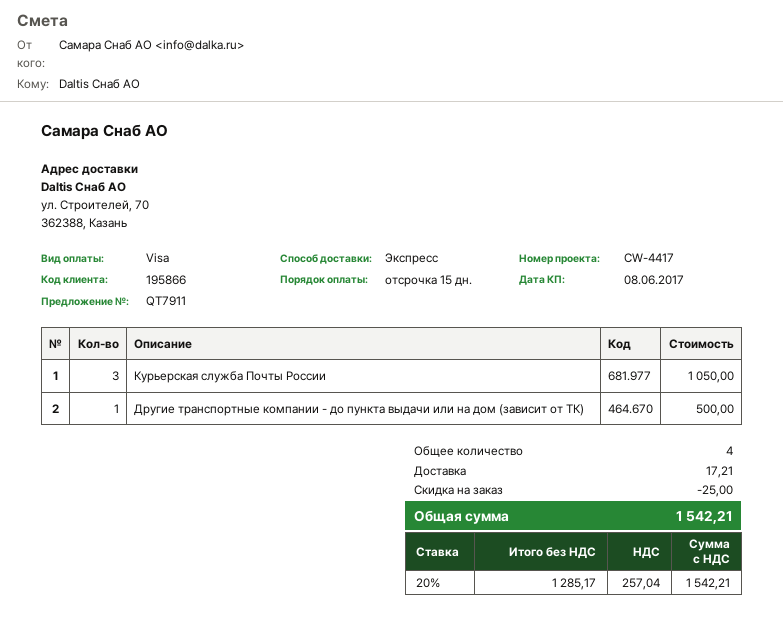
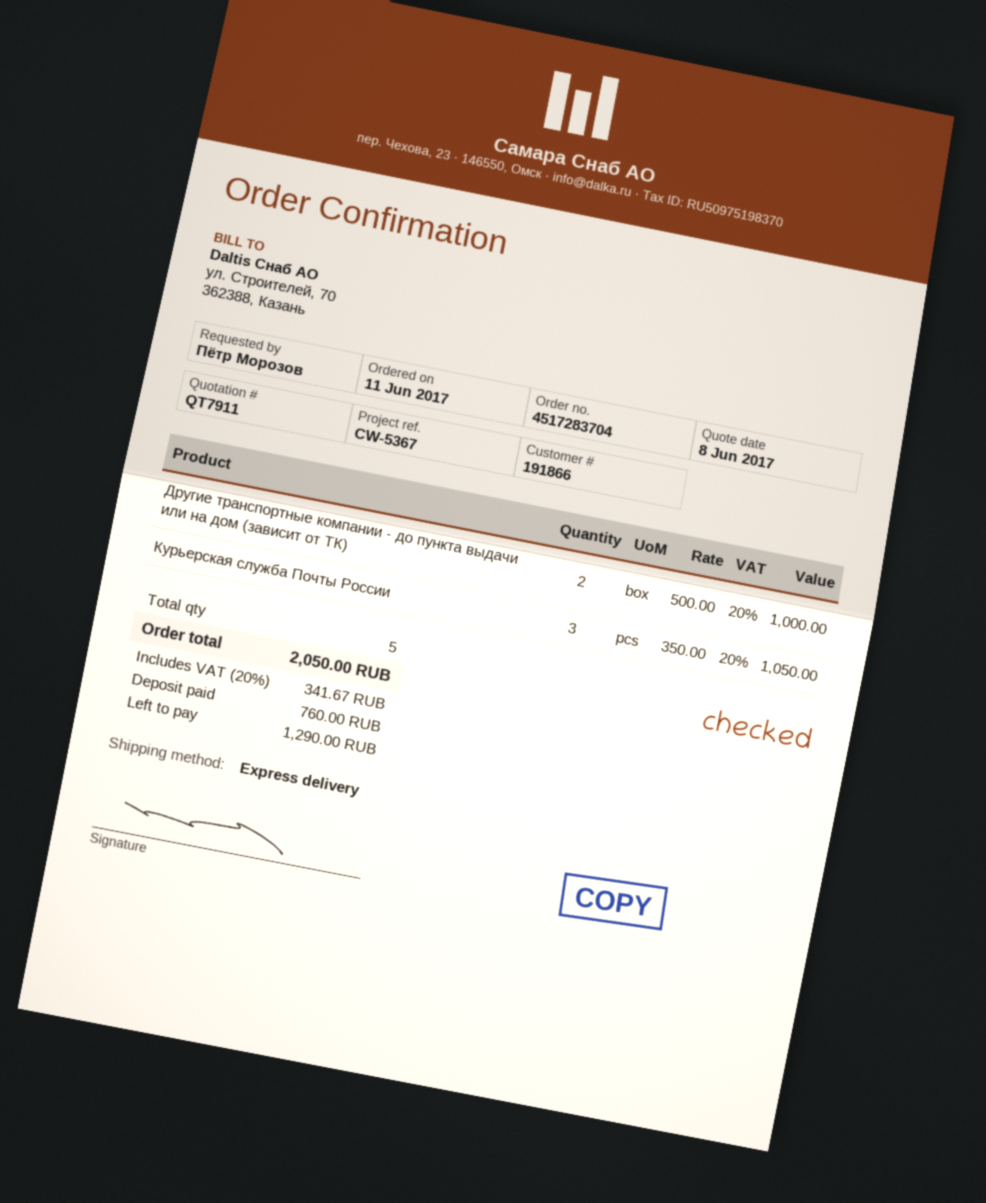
customer number: 195866 -> 191866
reference: CW-4417 -> CW-5367
Другие транспортные компании - до пункта выдачи или на дом (зависит от ТК): 1 for 500.00 -> 2 for 1000.00
total quantity: 4 -> 5
discount: 25.00 -> none
shipping: 17.21 -> none
tax: 20% = 257.04 -> 20% = 341.67
total: 1542.21 -> 2050.00

